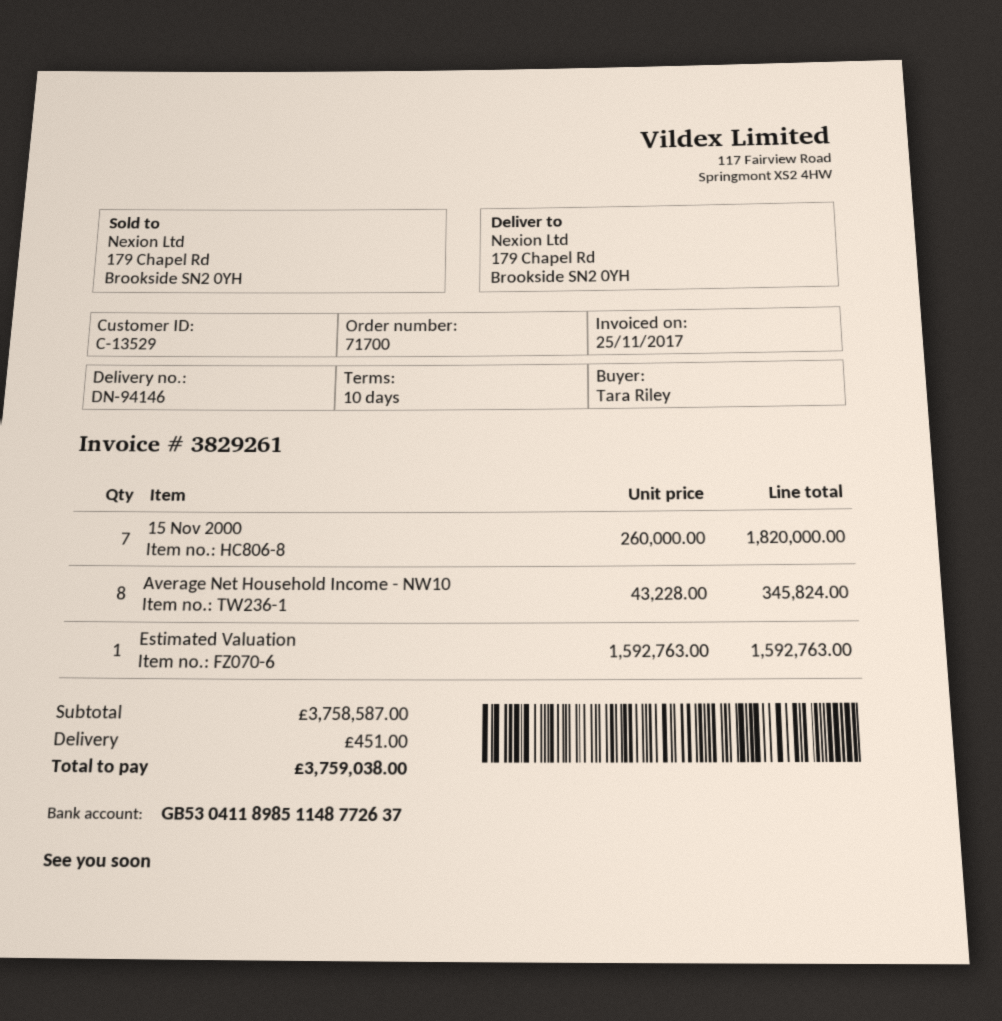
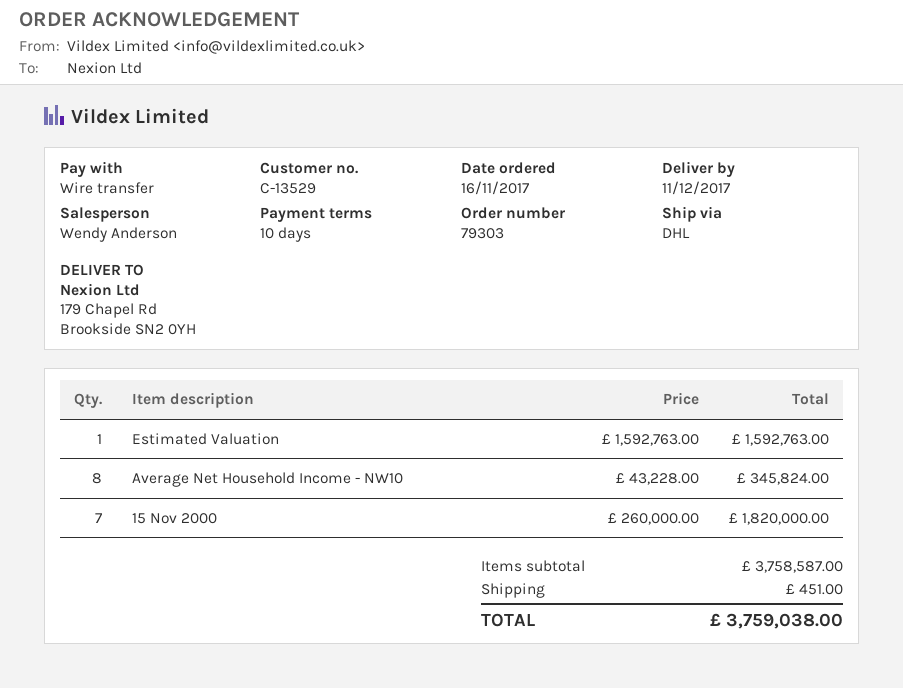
order number: 71700 -> 79303

